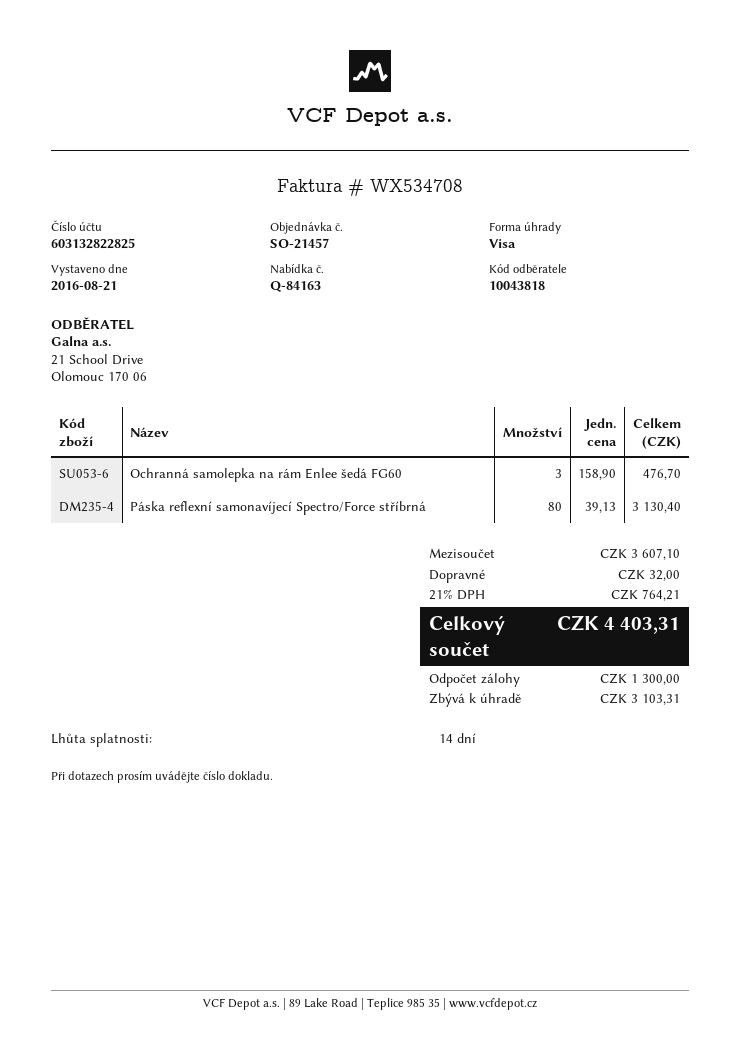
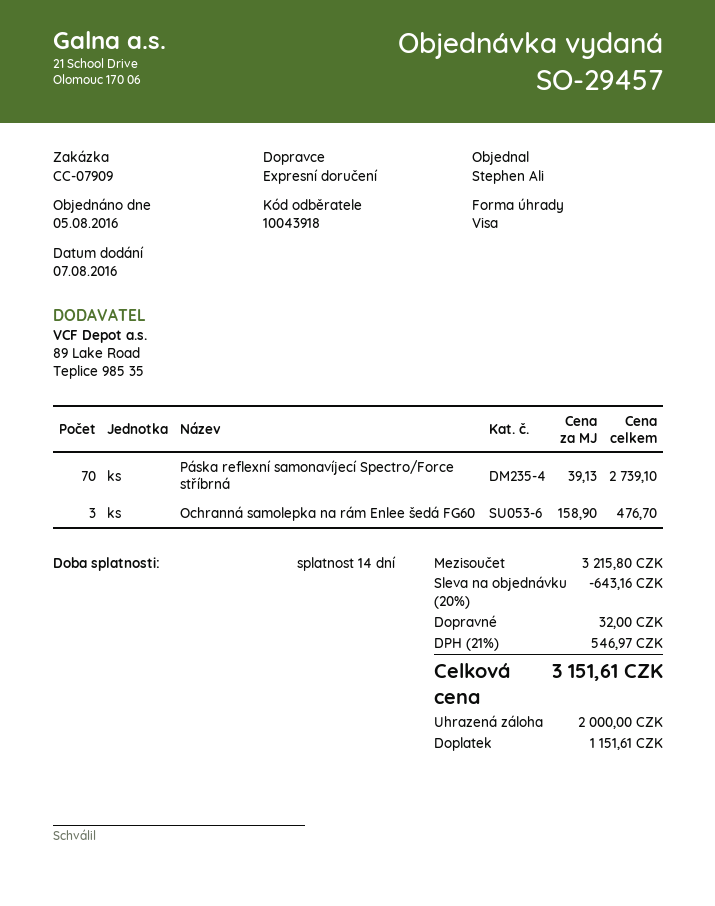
order number: SO-21457 -> SO-29457
customer number: 10043818 -> 10043918
Páska reflexní samonavíjecí Spectro/Force stříbrná: 80 x 39.13 = 3130.40 -> 70 x 39.13 = 2739.10
subtotal: 3607.10 -> 3215.80
discount: none -> 20% = 643.16
tax: 21% = 764.21 -> 21% = 546.97
total: 4403.31 -> 3151.61
deposit: 1300.00 -> 2000.00
balance: 3103.31 -> 1151.61

